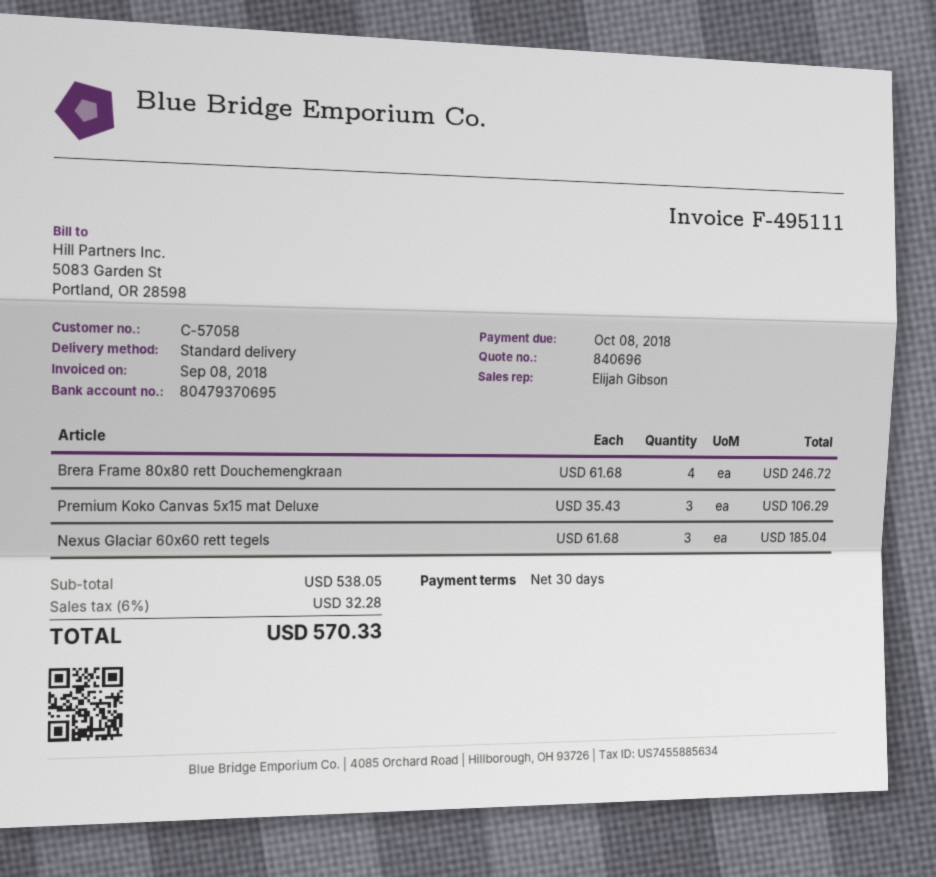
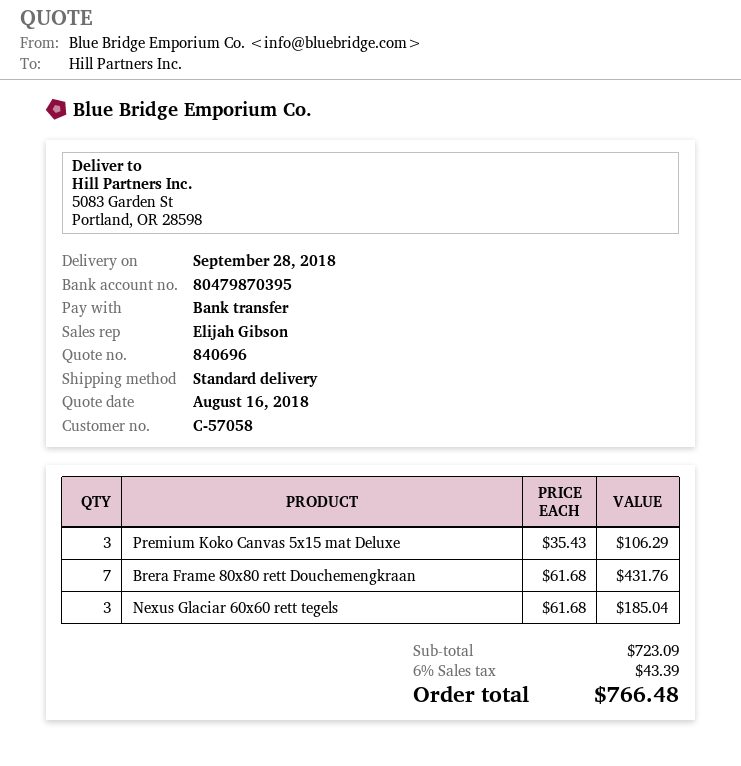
bank account: 80479370695 -> 80479870395
Brera Frame 80x80 rett Douchemengkraan: 4 x 61.68 = 246.72 -> 7 x 61.68 = 431.76
subtotal: 538.05 -> 723.09
tax: 6% = 32.28 -> 6% = 43.39
total: 570.33 -> 766.48

